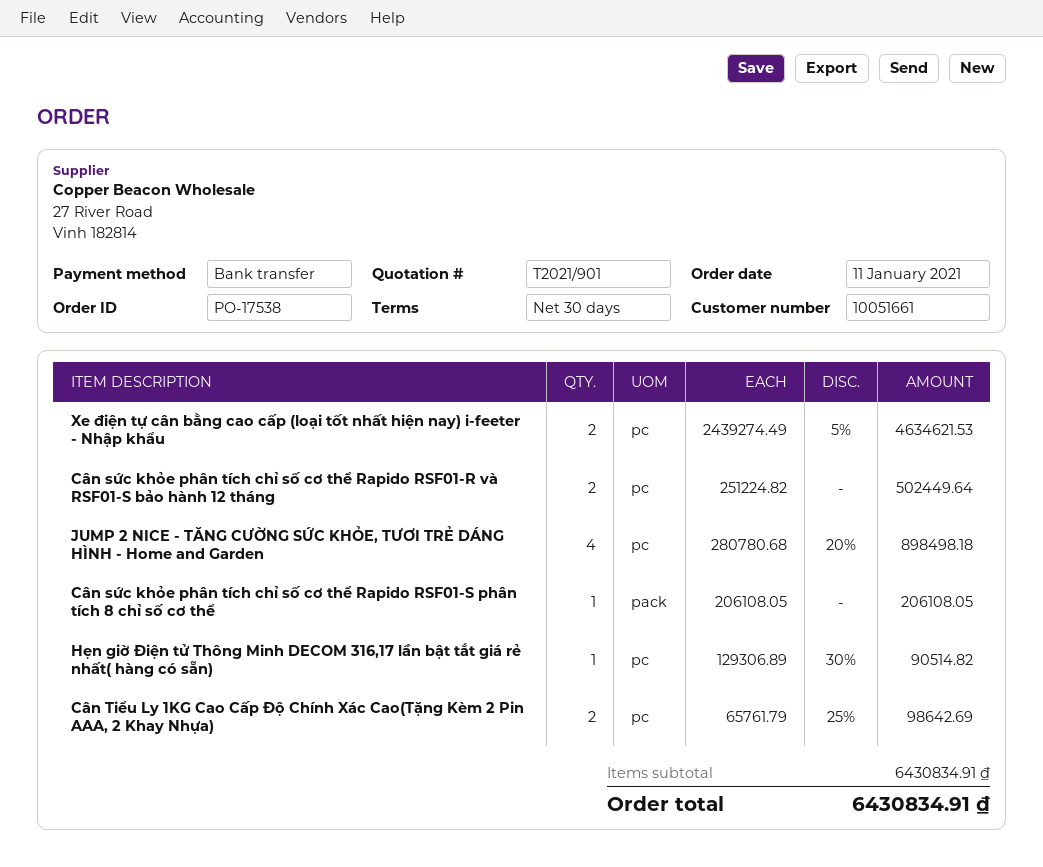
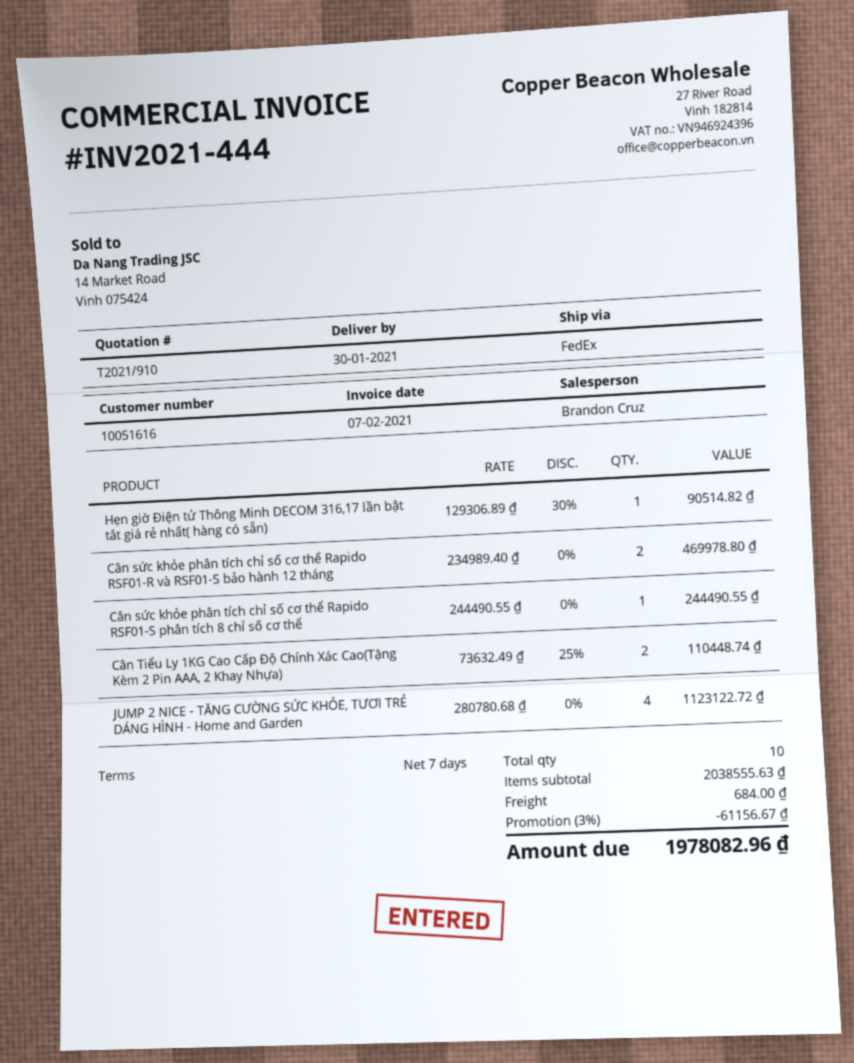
quote number: T2021/901 -> T2021/910
payment terms: 30 days -> 7 days
customer number: 10051661 -> 10051616
Xe điện tự cân bằng cao cấp (loại tốt nhất hiện nay) i-feeter - Nhập khẩu: 2 x 2439274.49 - 5% = 4634621.53 -> none
Cân sức khỏe phân tích chỉ số cơ thể Rapido RSF01-R và RSF01-S bảo hành 12 tháng: 2 x 251224.82 = 502449.64 -> 2 x 234989.40 = 469978.80
JUMP 2 NICE - TĂNG CƯỜNG SỨC KHỎE, TƯƠI TRẺ DÁNG HÌNH - Home and Garden: 4 x 280780.68 - 20% = 898498.18 -> 4 x 280780.68 = 1123122.72
Cân sức khỏe phân tích chỉ số cơ thể Rapido RSF01-S phân tích 8 chỉ số cơ thể: 1 x 206108.05 = 206108.05 -> 1 x 244490.55 = 244490.55
Cân Tiểu Ly 1KG Cao Cấp Độ Chính Xác Cao(Tặng Kèm 2 Pin AAA, 2 Khay Nhựa): 2 x 65761.79 - 25% = 98642.69 -> 2 x 73632.49 - 25% = 110448.74
subtotal: 6430834.91 -> 2038555.63
discount: none -> 3% = 61156.67
shipping: none -> 684.00
total: 6430834.91 -> 1978082.96

